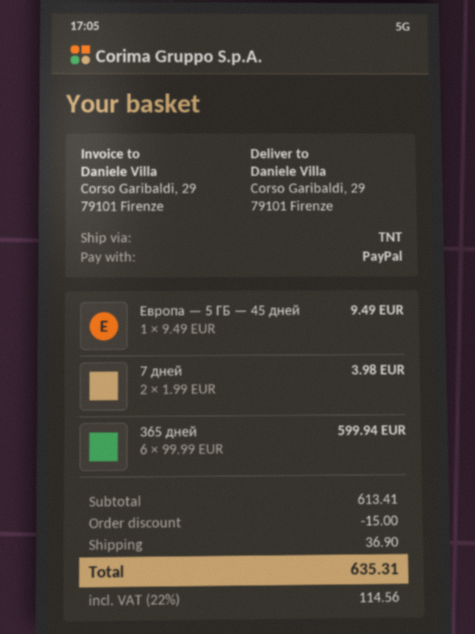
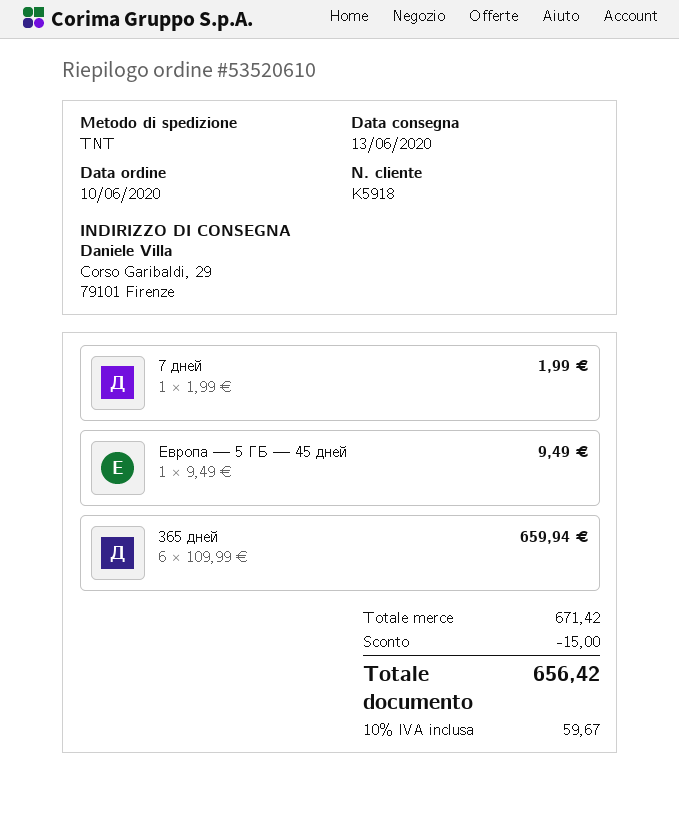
7 дней: 2 x 1.99 = 3.98 -> 1 x 1.99 = 1.99
365 дней: 6 x 99.99 = 599.94 -> 6 x 109.99 = 659.94
subtotal: 613.41 -> 671.42
shipping: 36.90 -> none
tax: 22% = 114.56 -> 10% = 59.67
total: 635.31 -> 656.42

